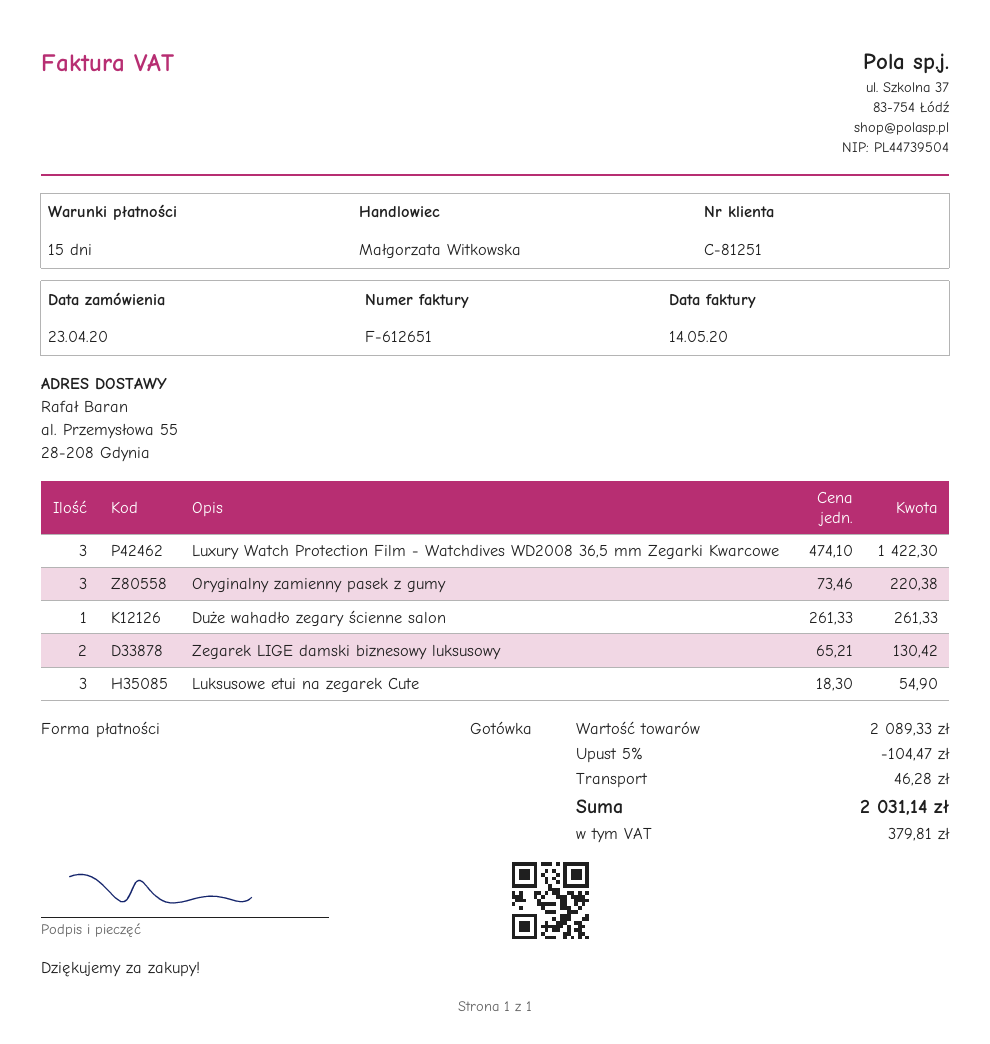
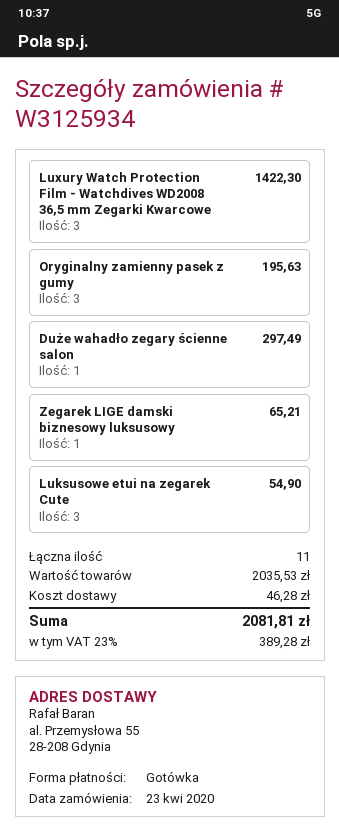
Oryginalny zamienny pasek z gumy: 3 for 220.38 -> 3 for 195.63
Duże wahadło zegary ścienne salon: 1 for 261.33 -> 1 for 297.49
Zegarek LIGE damski biznesowy luksusowy: 2 for 130.42 -> 1 for 65.21
subtotal: 2089.33 -> 2035.53
discount: 5% = 104.47 -> none
tax: 379.81 -> 389.28
total: 2031.14 -> 2081.81

